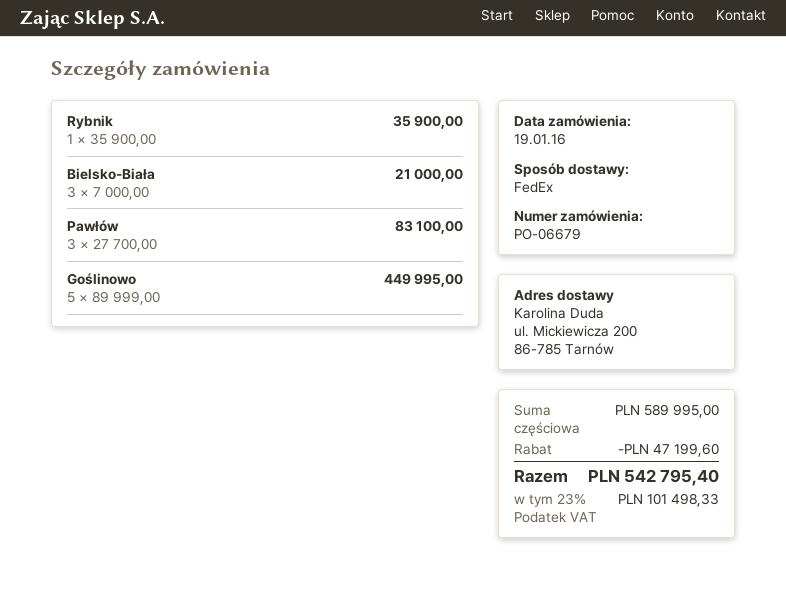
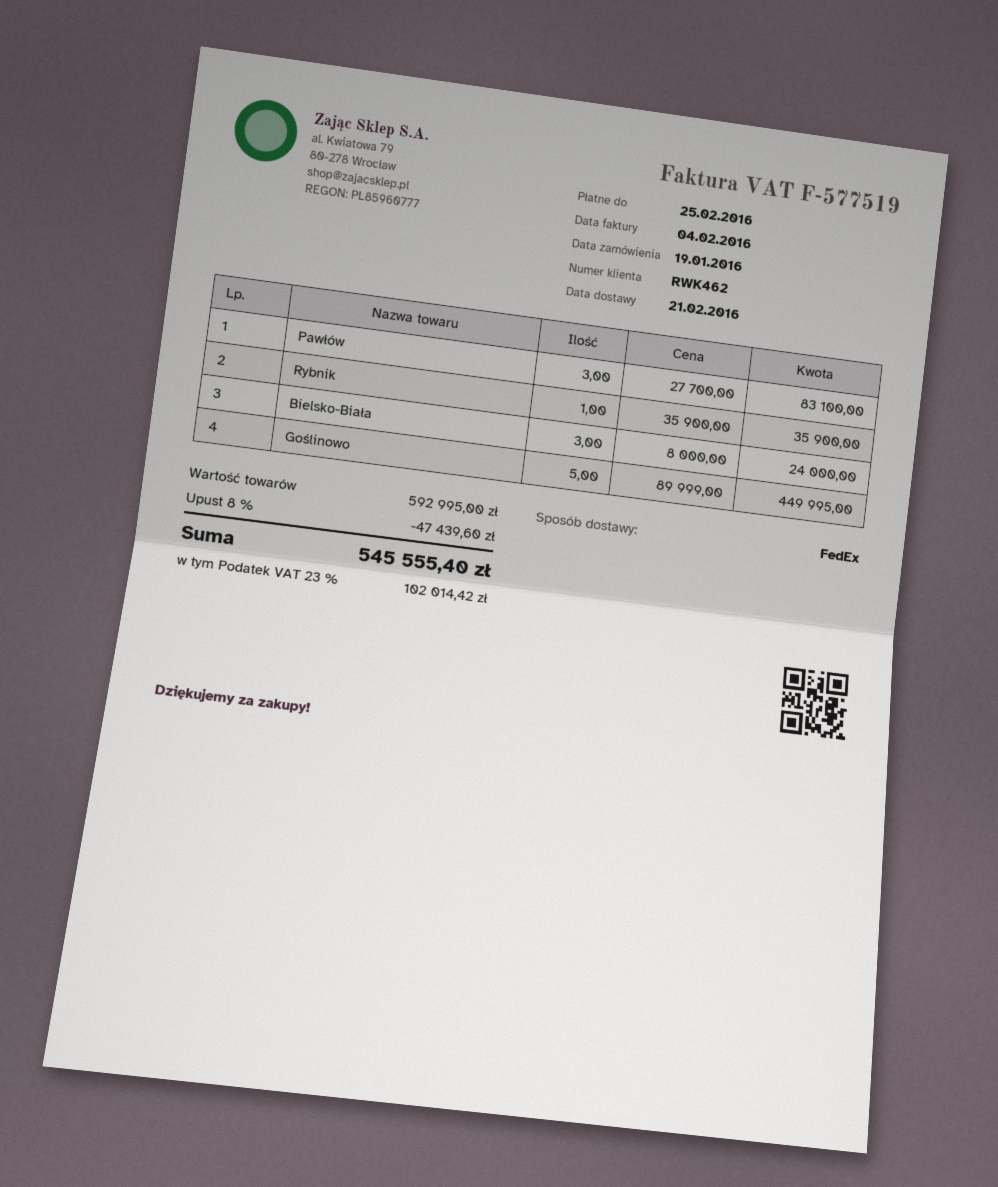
Bielsko-Biała: 3 x 7000.00 = 21000.00 -> 3 x 8000.00 = 24000.00
subtotal: 589995.00 -> 592995.00
discount: 47199.60 -> 47439.60
tax: 23% = 101498.33 -> 23% = 102014.42
total: 542795.40 -> 545555.40

